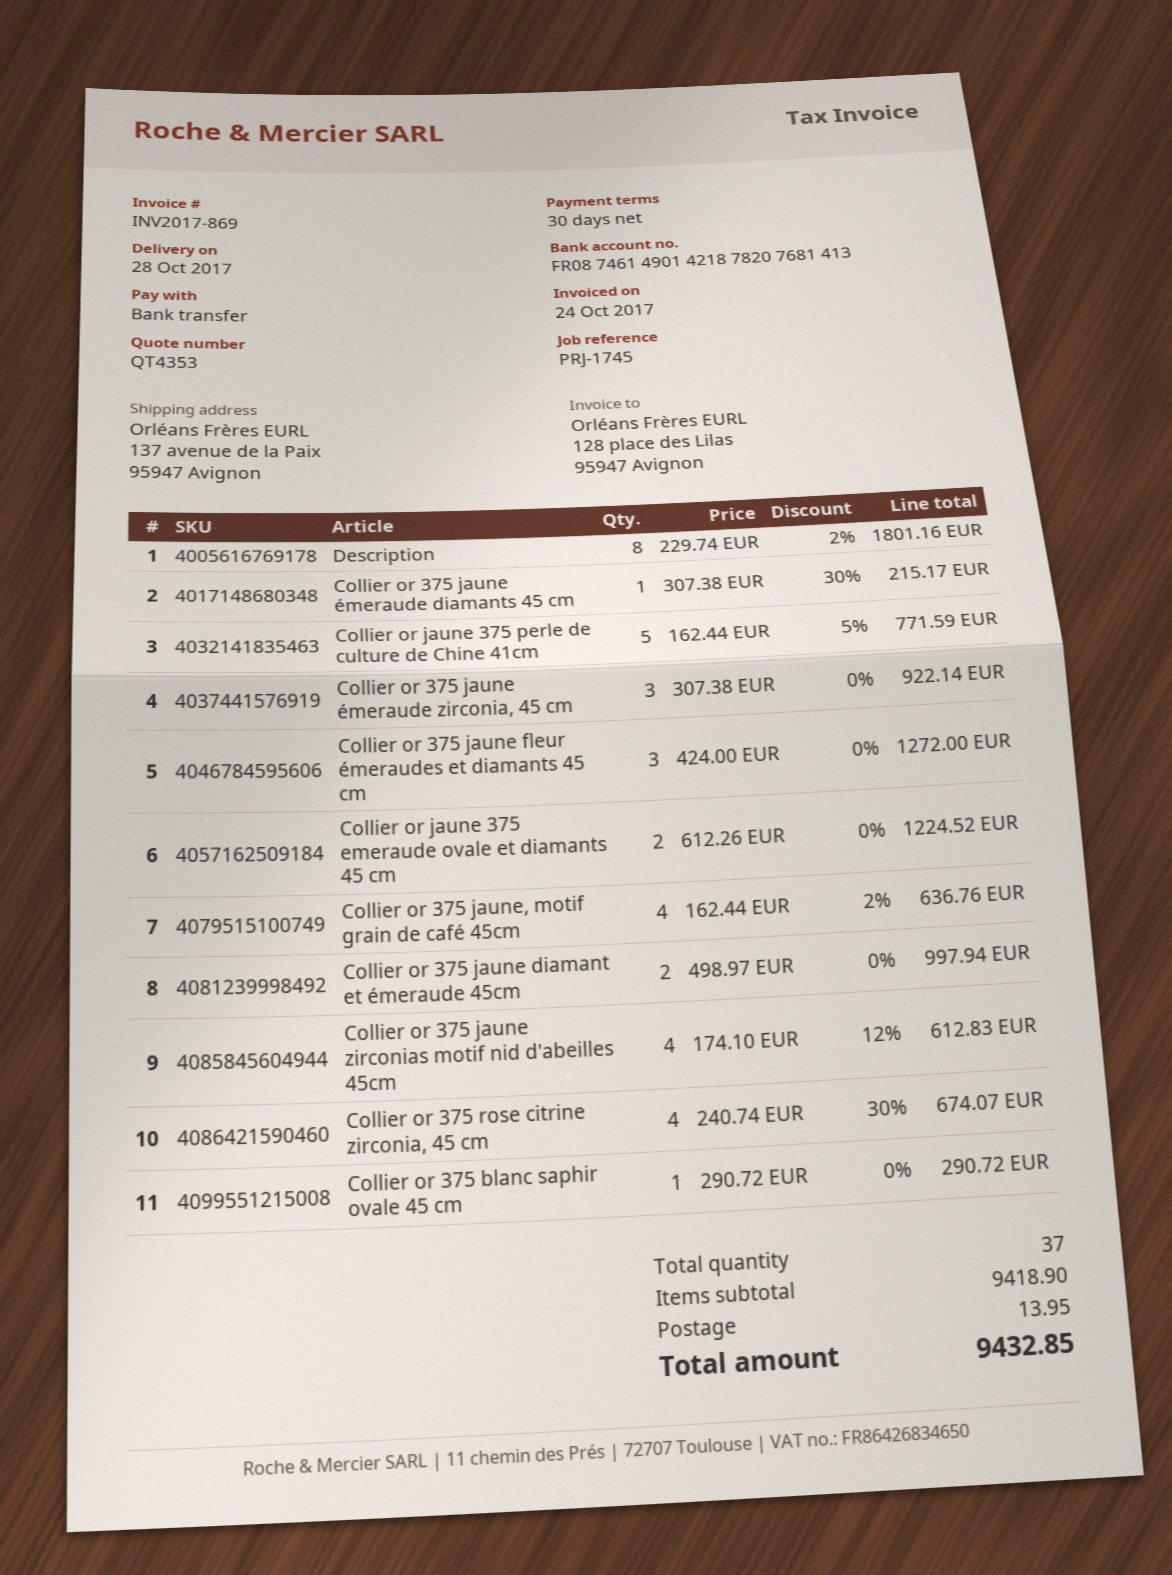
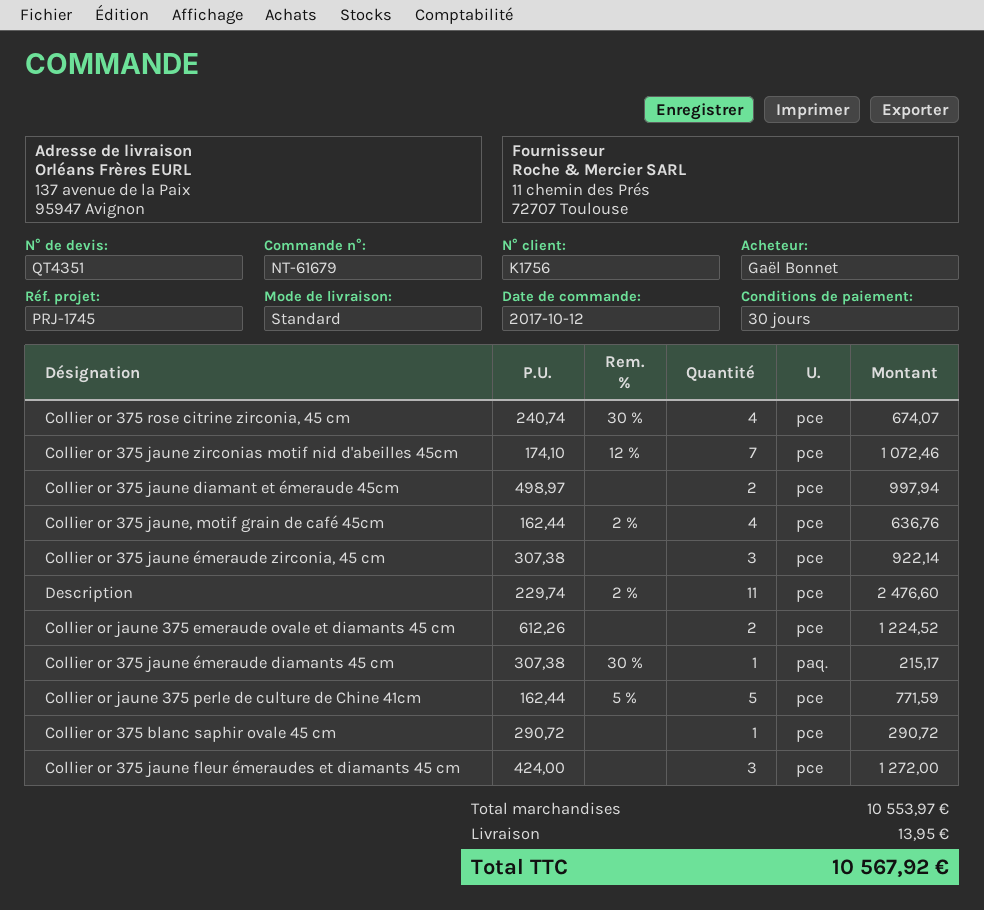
quote number: QT4353 -> QT4351
Description: 8 x 229.74 - 2% = 1801.16 -> 11 x 229.74 - 2% = 2476.60
Collier or 375 jaune zirconias motif nid d'abeilles 45cm: 4 x 174.10 - 12% = 612.83 -> 7 x 174.10 - 12% = 1072.46
subtotal: 9418.90 -> 10553.97
total: 9432.85 -> 10567.92

